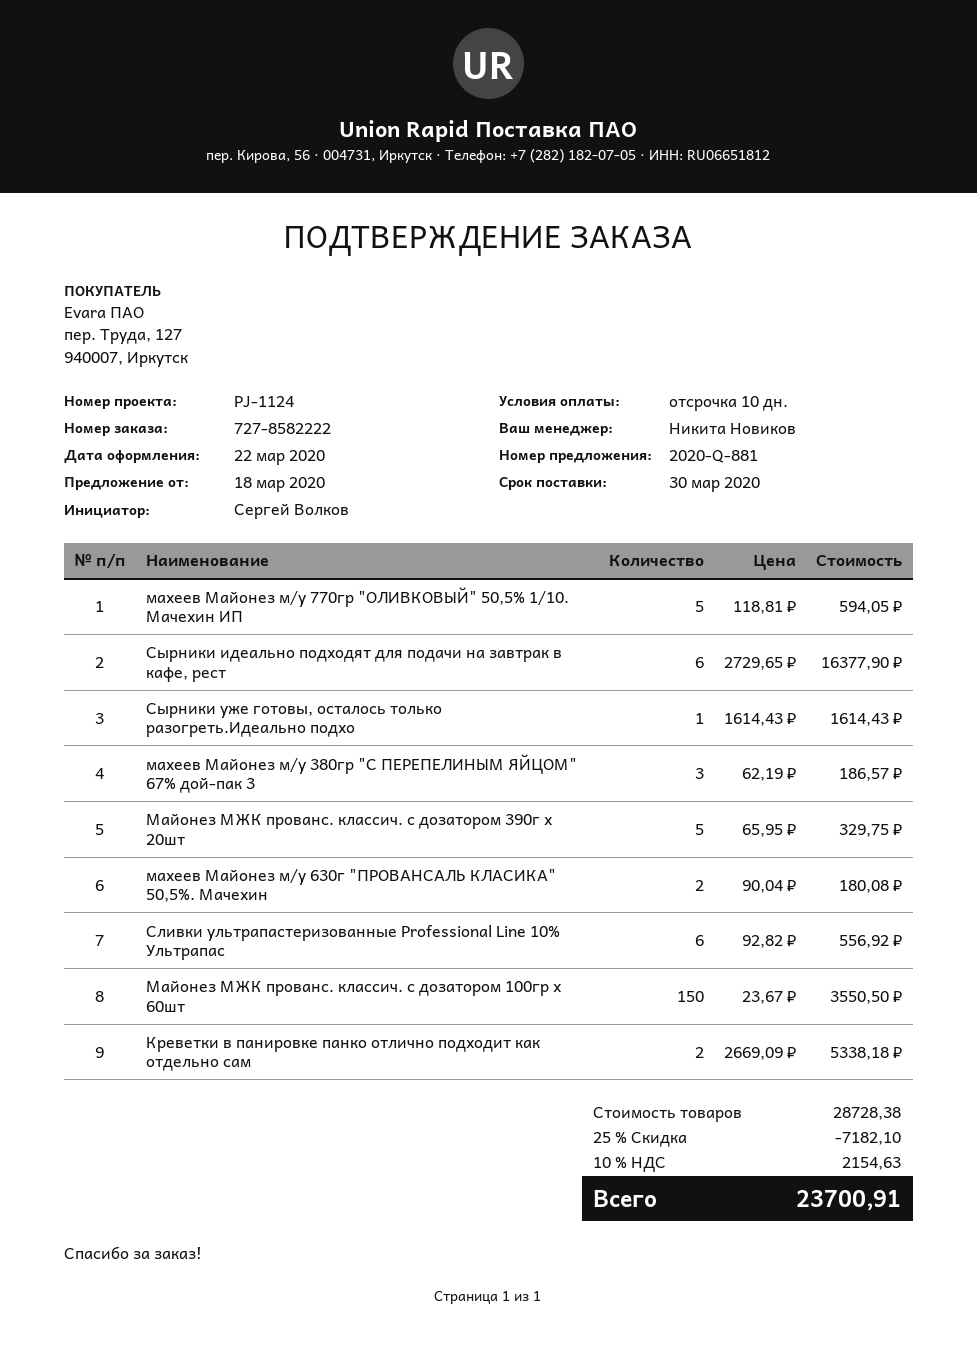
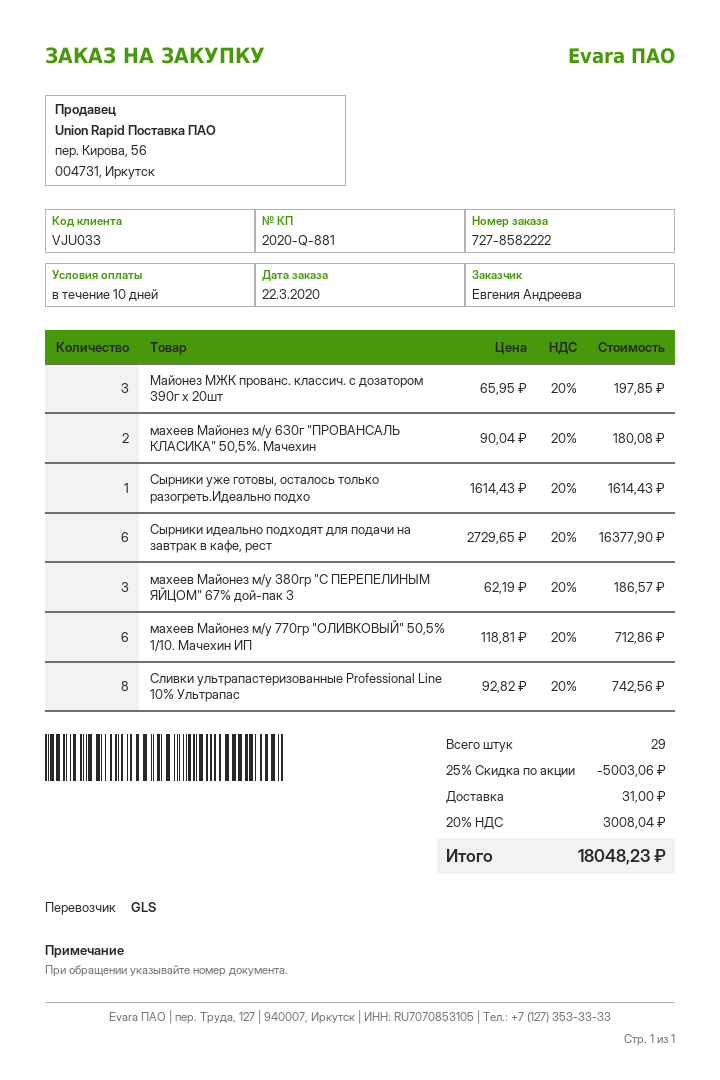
ordered by: Сергей Волков -> Евгения Андреева
махеев Майонез м/у 770гр "ОЛИВКОВЫЙ" 50,5% 1/10. Мачехин ИП: 5 x 118.81 = 594.05 -> 6 x 118.81 = 712.86
Майонез МЖК прованс. классич. с дозатором 390г х 20шт: 5 x 65.95 = 329.75 -> 3 x 65.95 = 197.85
Сливки ультрапастеризованные Professional Line 10% Ультрапас: 6 x 92.82 = 556.92 -> 8 x 92.82 = 742.56
Майонез МЖК прованс. классич. с дозатором 100гр х 60шт: 150 x 23.67 = 3550.50 -> none
Креветки в панировке панко отлично подходит как отдельно сам: 2 x 2669.09 = 5338.18 -> none
discount: 25% = 7182.10 -> 25% = 5003.06
shipping: none -> 31.00
tax: 10% = 2154.63 -> 20% = 3008.04
total: 23700.91 -> 18048.23

